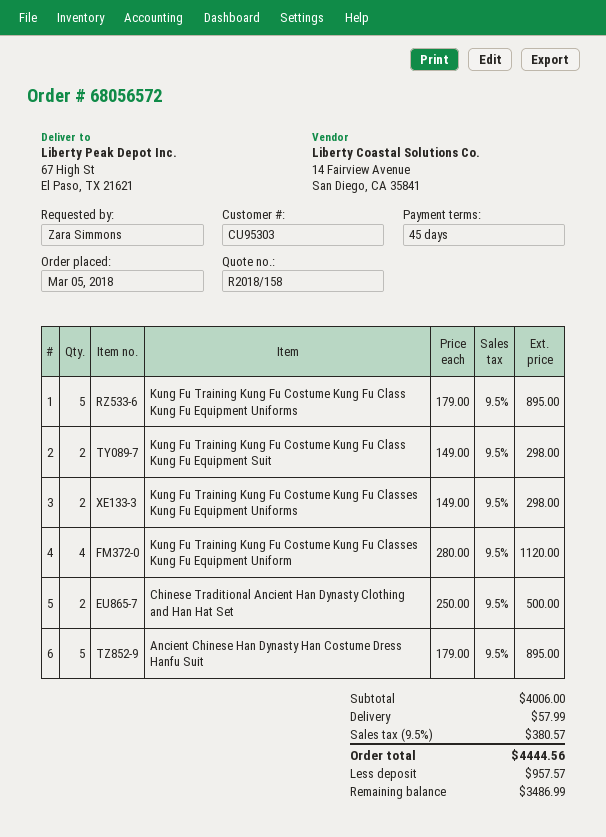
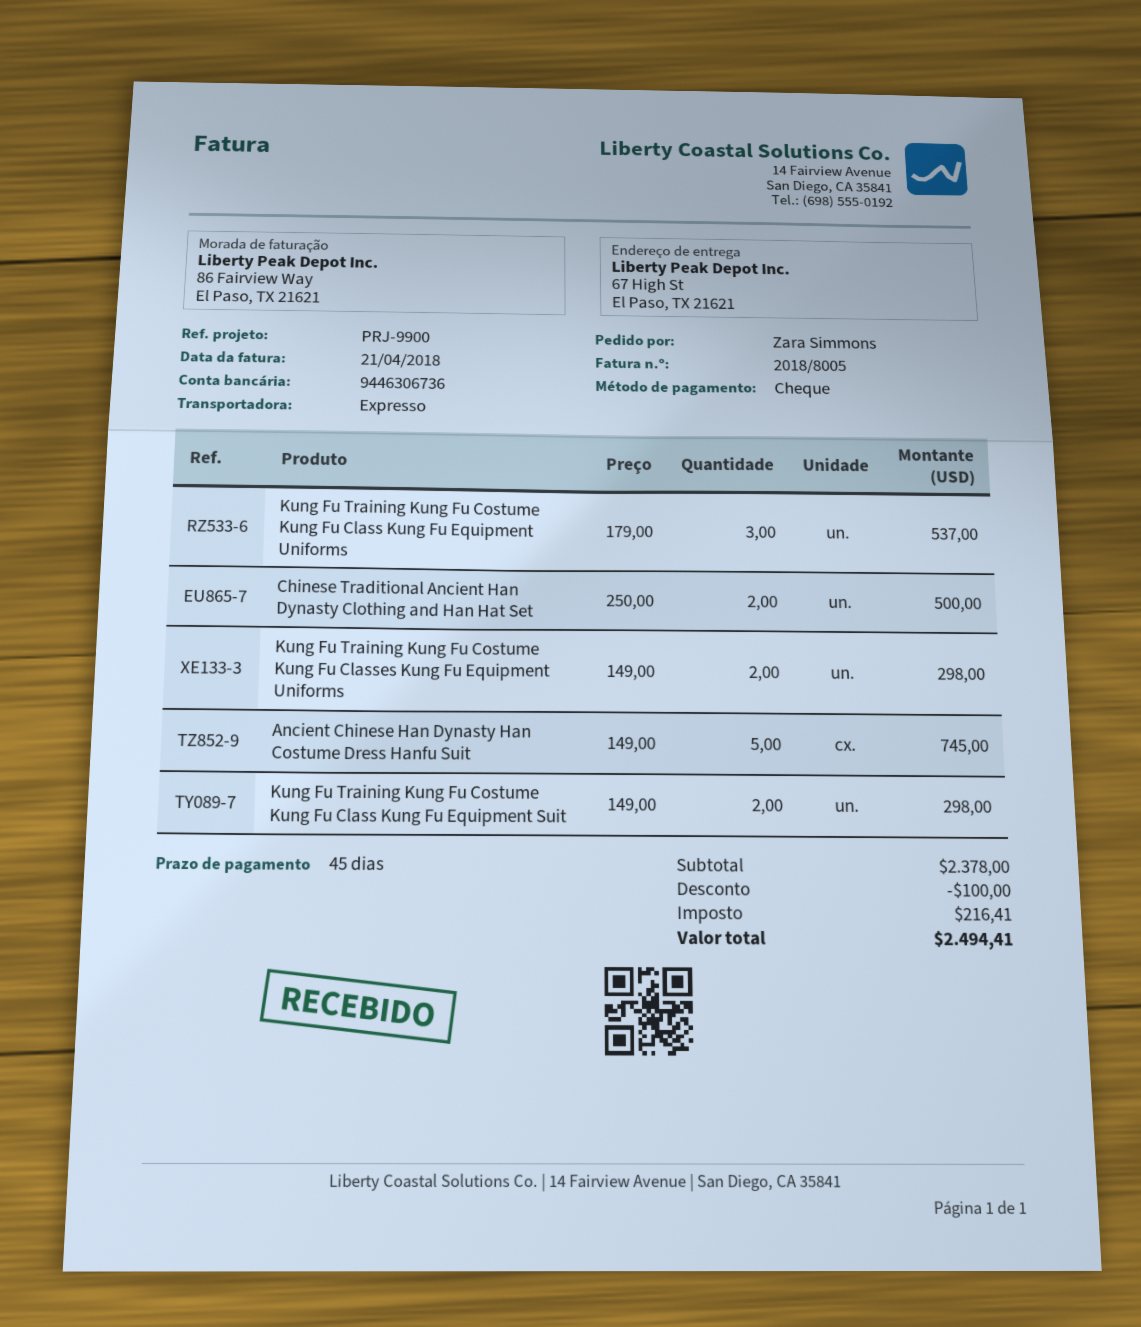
Kung Fu Training Kung Fu Costume Kung Fu Class Kung Fu Equipment Uniforms: 5 x 179.00 = 895.00 -> 3 x 179.00 = 537.00
Kung Fu Training Kung Fu Costume Kung Fu Classes Kung Fu Equipment Uniform: 4 x 280.00 = 1120.00 -> none
Ancient Chinese Han Dynasty Han Costume Dress Hanfu Suit: 5 x 179.00 = 895.00 -> 5 x 149.00 = 745.00
subtotal: 4006.00 -> 2378.00
discount: none -> 100.00
shipping: 57.99 -> none
tax: 380.57 -> 216.41
total: 4444.56 -> 2494.41

